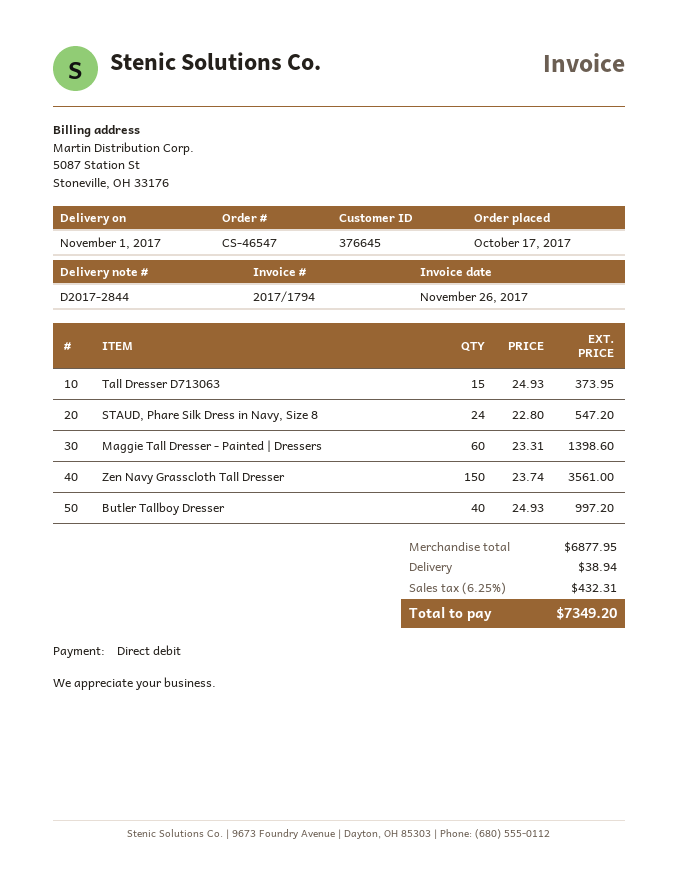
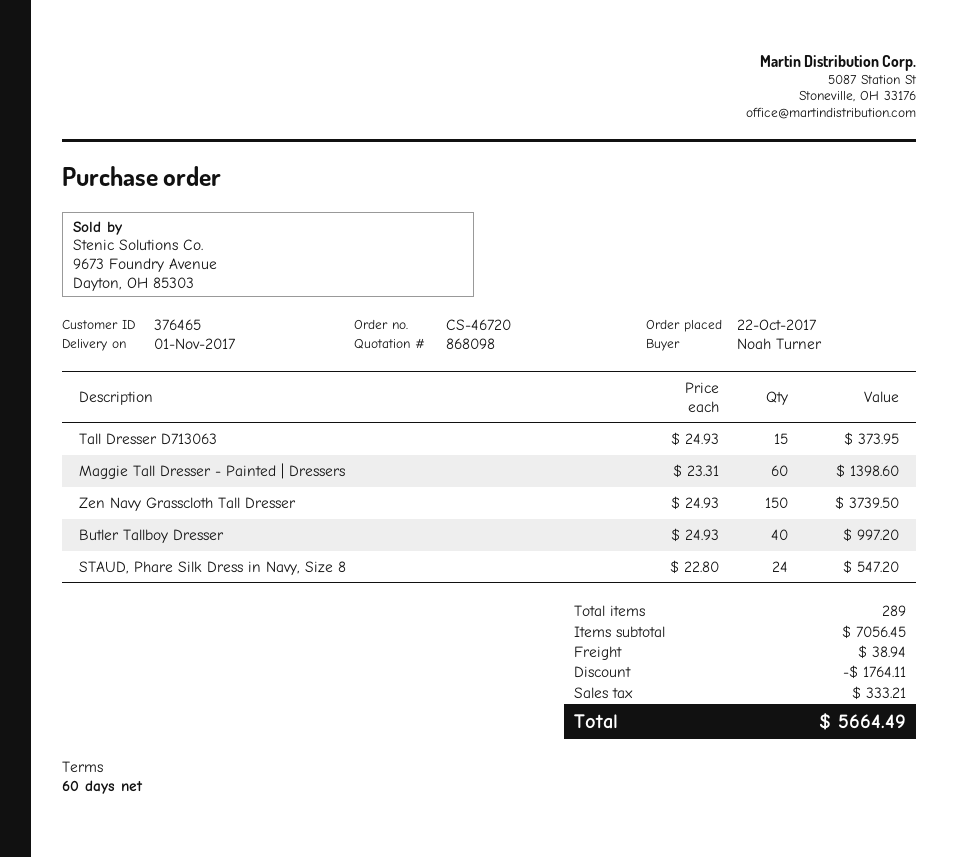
order number: CS-46547 -> CS-46720
order date: 2017-10-17 -> 2017-10-22
customer number: 376645 -> 376465
Zen Navy Grasscloth Tall Dresser: 150 x 23.74 = 3561.00 -> 150 x 24.93 = 3739.50
subtotal: 6877.95 -> 7056.45
discount: none -> 1764.11
tax: 432.31 -> 333.21
total: 7349.20 -> 5664.49

